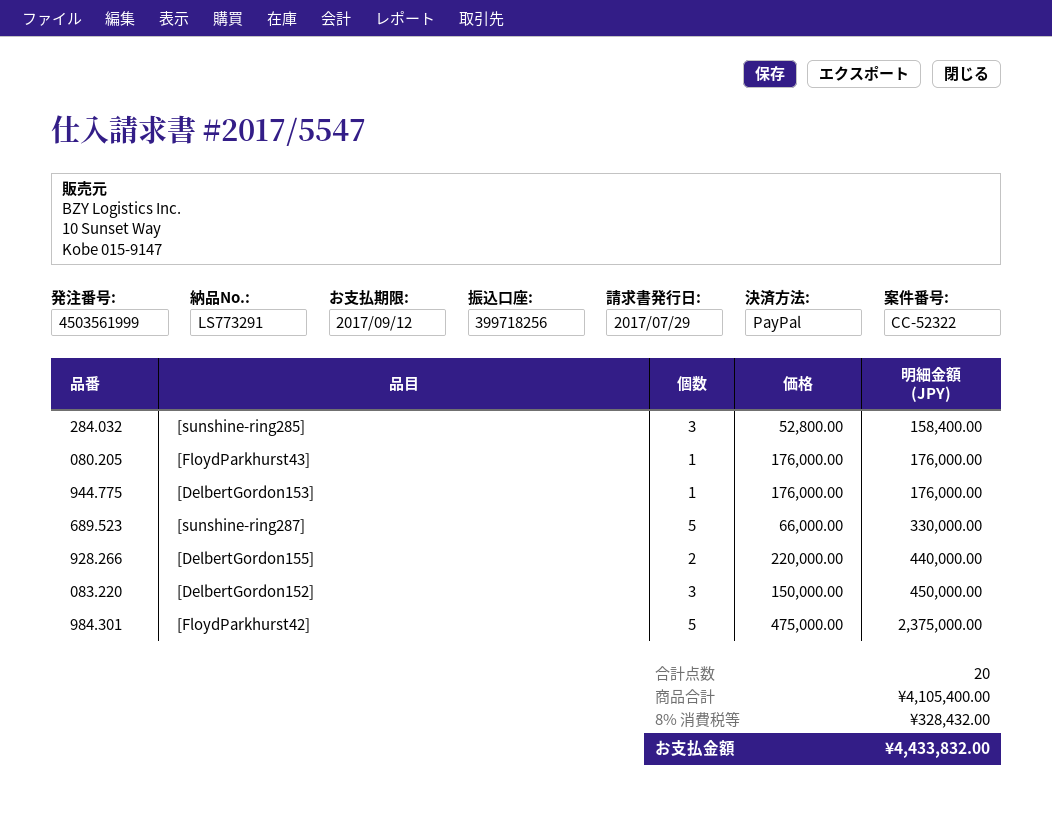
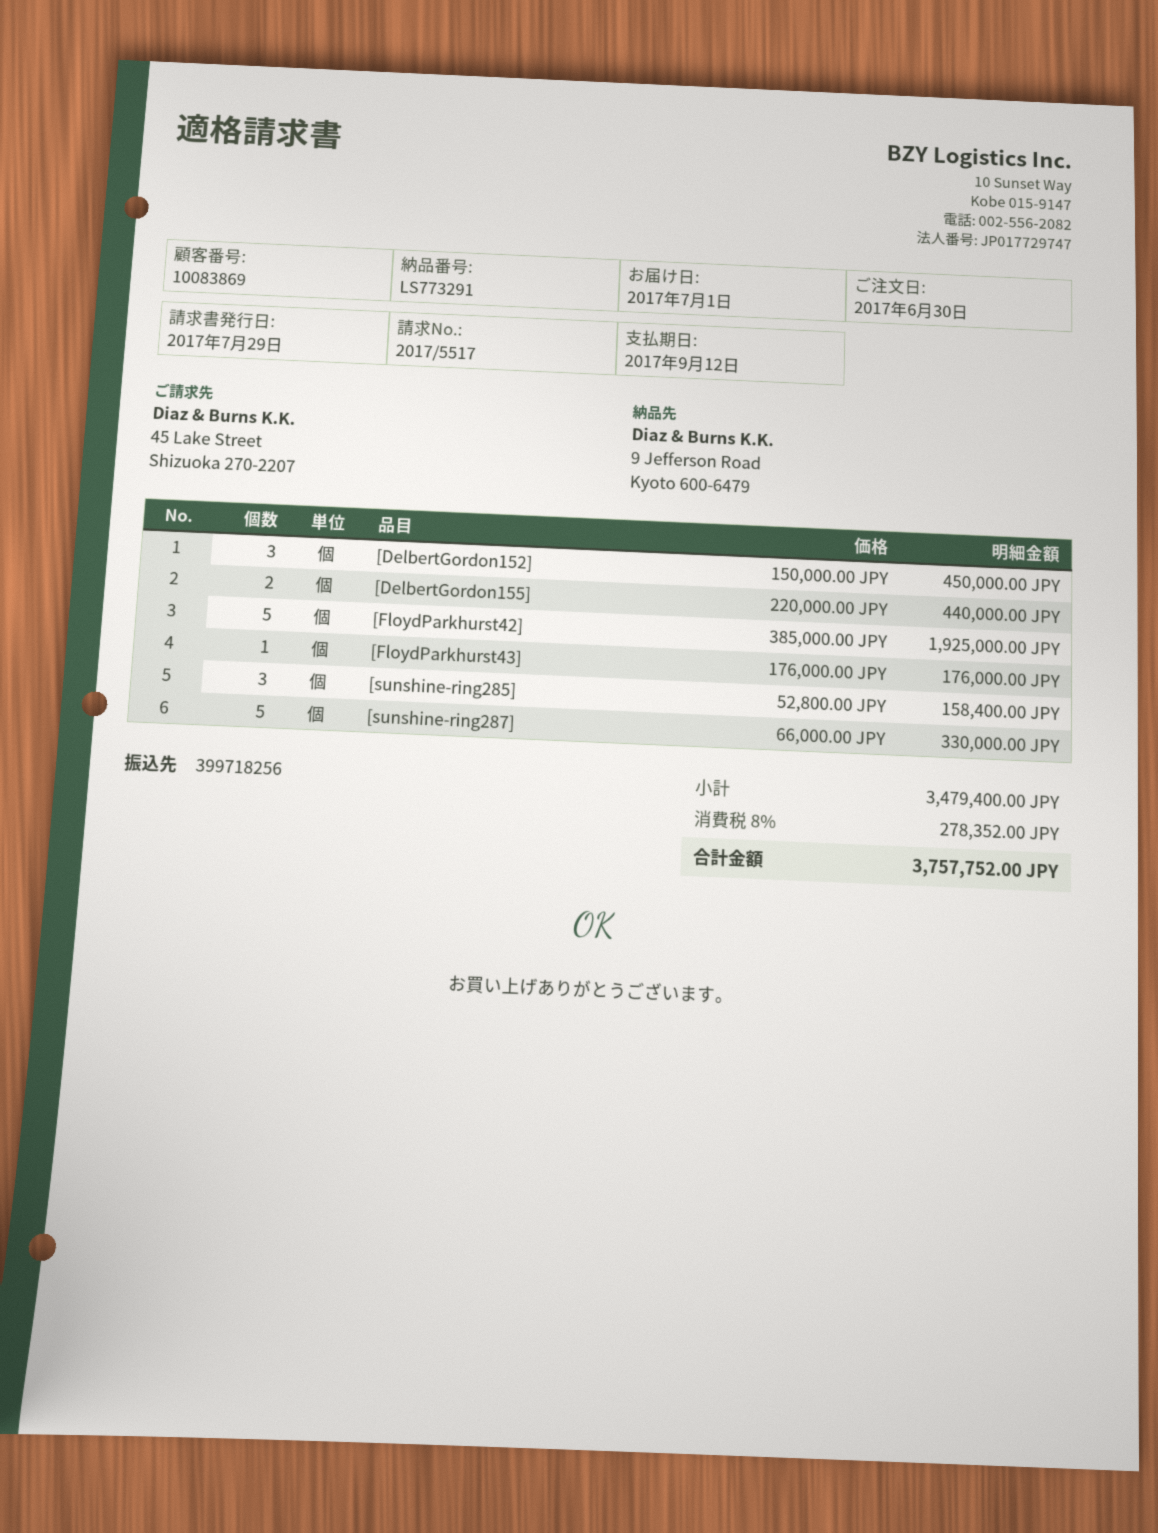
invoice number: 2017/5547 -> 2017/5517
[DelbertGordon153]: 1 x 176000.00 = 176000.00 -> none
[FloydParkhurst42]: 5 x 475000.00 = 2375000.00 -> 5 x 385000.00 = 1925000.00
subtotal: 4105400.00 -> 3479400.00
tax: 8% = 328432.00 -> 8% = 278352.00
total: 4433832.00 -> 3757752.00

